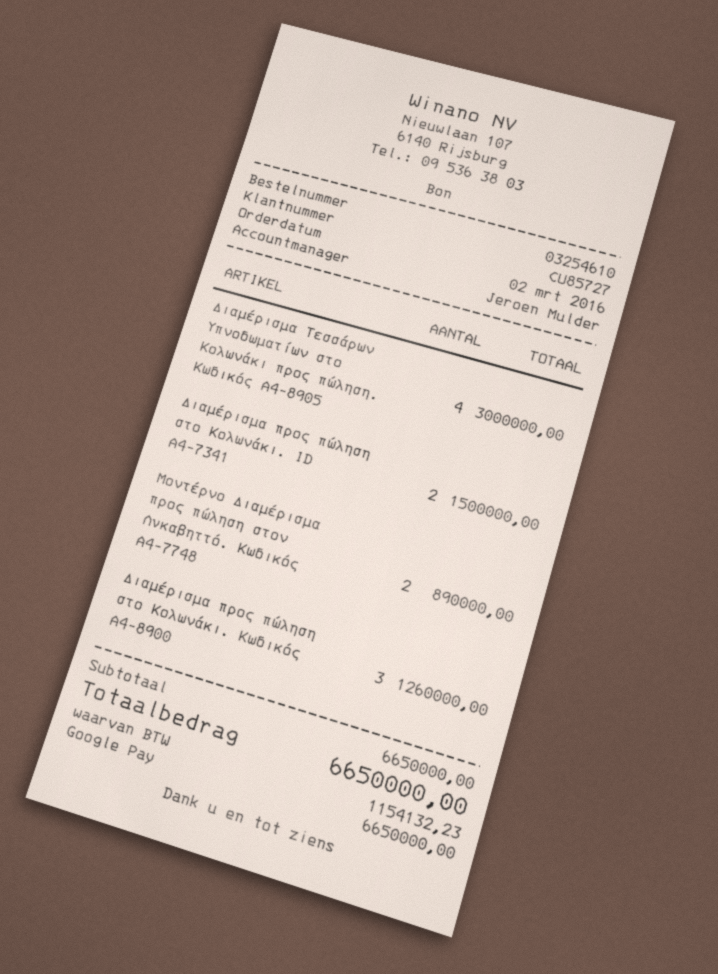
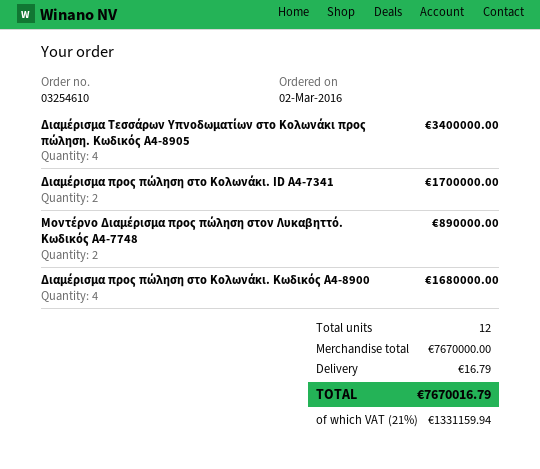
Διαμέρισμα Τεσσάρων Υπνοδωματίων στο Κολωνάκι προς πώληση. Κωδικός A4-8905: 4 for 3000000.00 -> 4 for 3400000.00
Διαμέρισμα προς πώληση στο Κολωνάκι. ID A4-7341: 2 for 1500000.00 -> 2 for 1700000.00
Διαμέρισμα προς πώληση στο Κολωνάκι. Κωδικός A4-8900: 3 for 1260000.00 -> 4 for 1680000.00
subtotal: 6650000.00 -> 7670000.00
shipping: none -> 16.79
tax: 1154132.23 -> 1331159.94
total: 6650000.00 -> 7670016.79

